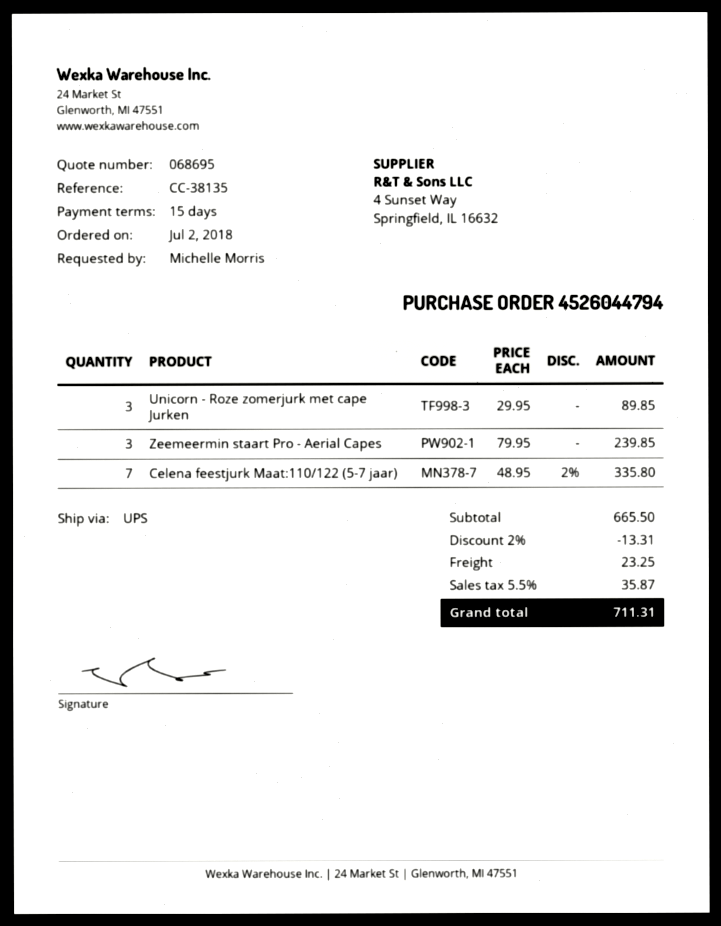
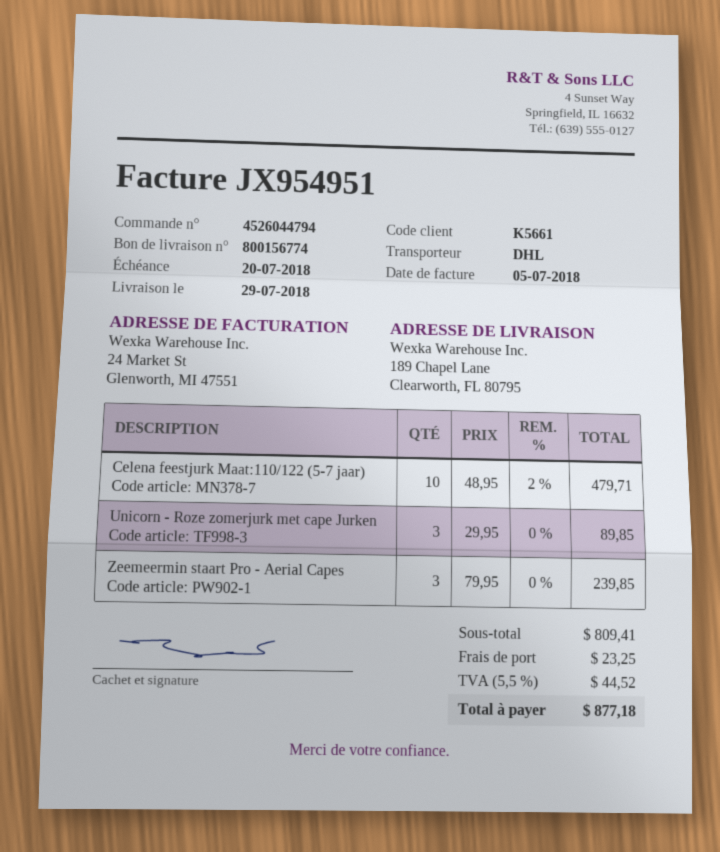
shipping method: UPS -> DHL
Celena feestjurk Maat:110/122 (5-7 jaar): 7 x 48.95 - 2% = 335.80 -> 10 x 48.95 - 2% = 479.71
subtotal: 665.50 -> 809.41
discount: 2% = 13.31 -> none
tax: 5.5% = 35.87 -> 5.5% = 44.52
total: 711.31 -> 877.18

